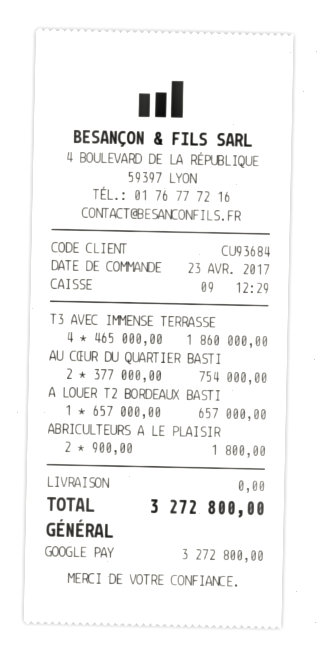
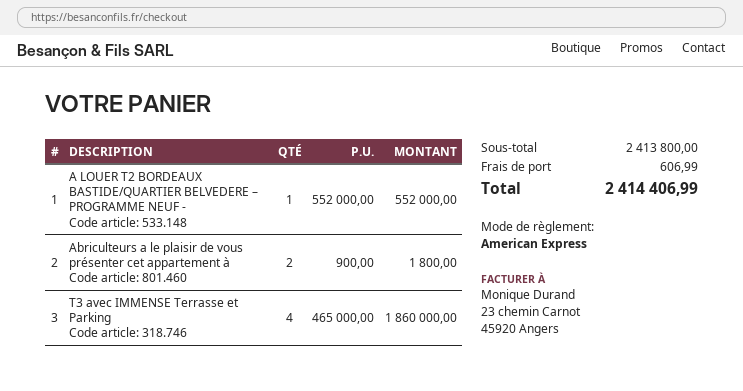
payment method: Google Pay -> American Express
AU CŒUR DU QUARTIER BASTI: 2 x 377000.00 = 754000.00 -> none
A LOUER T2 BORDEAUX BASTI: 1 x 657000.00 = 657000.00 -> 1 x 552000.00 = 552000.00
shipping: 0.00 -> 606.99
total: 3272800.00 -> 2414406.99

